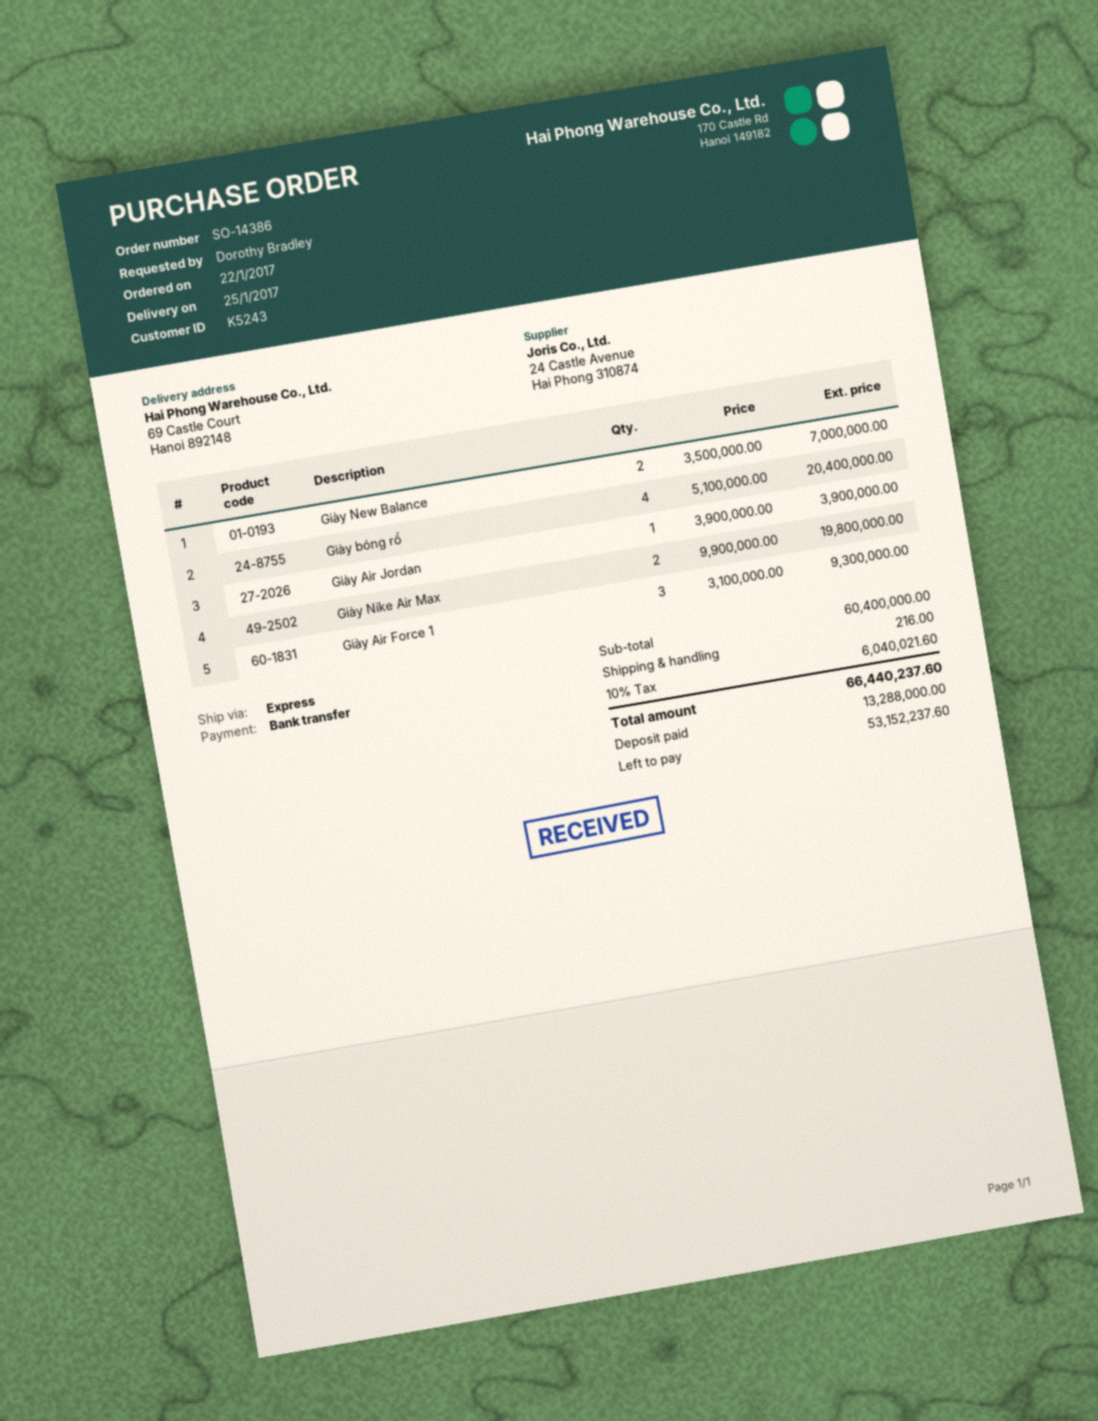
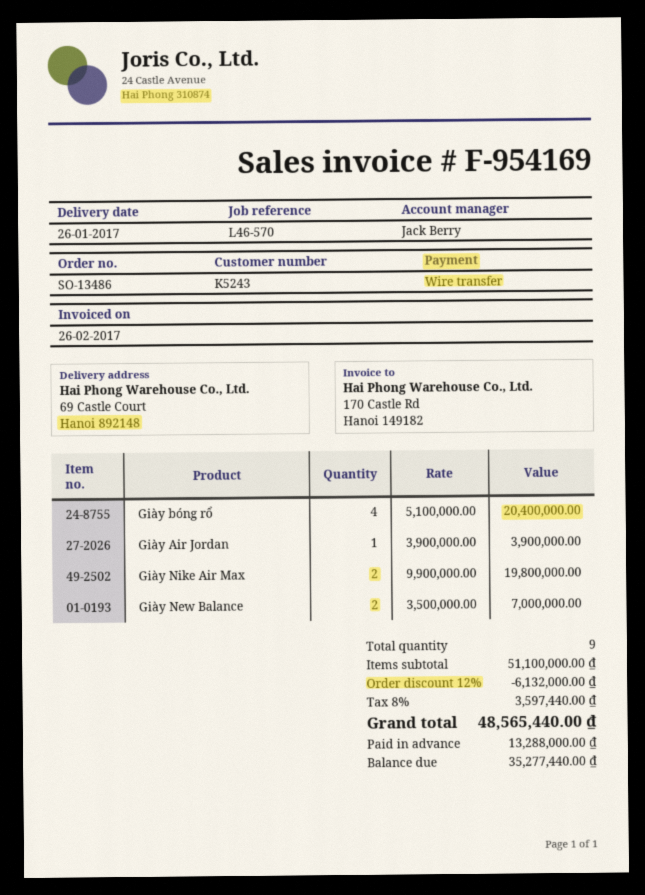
order number: SO-14386 -> SO-13486
delivery date: 2017-01-25 -> 2017-01-26
Giày Air Force 1: 3 x 3100000.00 = 9300000.00 -> none
subtotal: 60400000.00 -> 51100000.00
discount: none -> 12% = 6132000.00
shipping: 216.00 -> none
tax: 10% = 6040021.60 -> 8% = 3597440.00
total: 66440237.60 -> 48565440.00
balance: 53152237.60 -> 35277440.00

